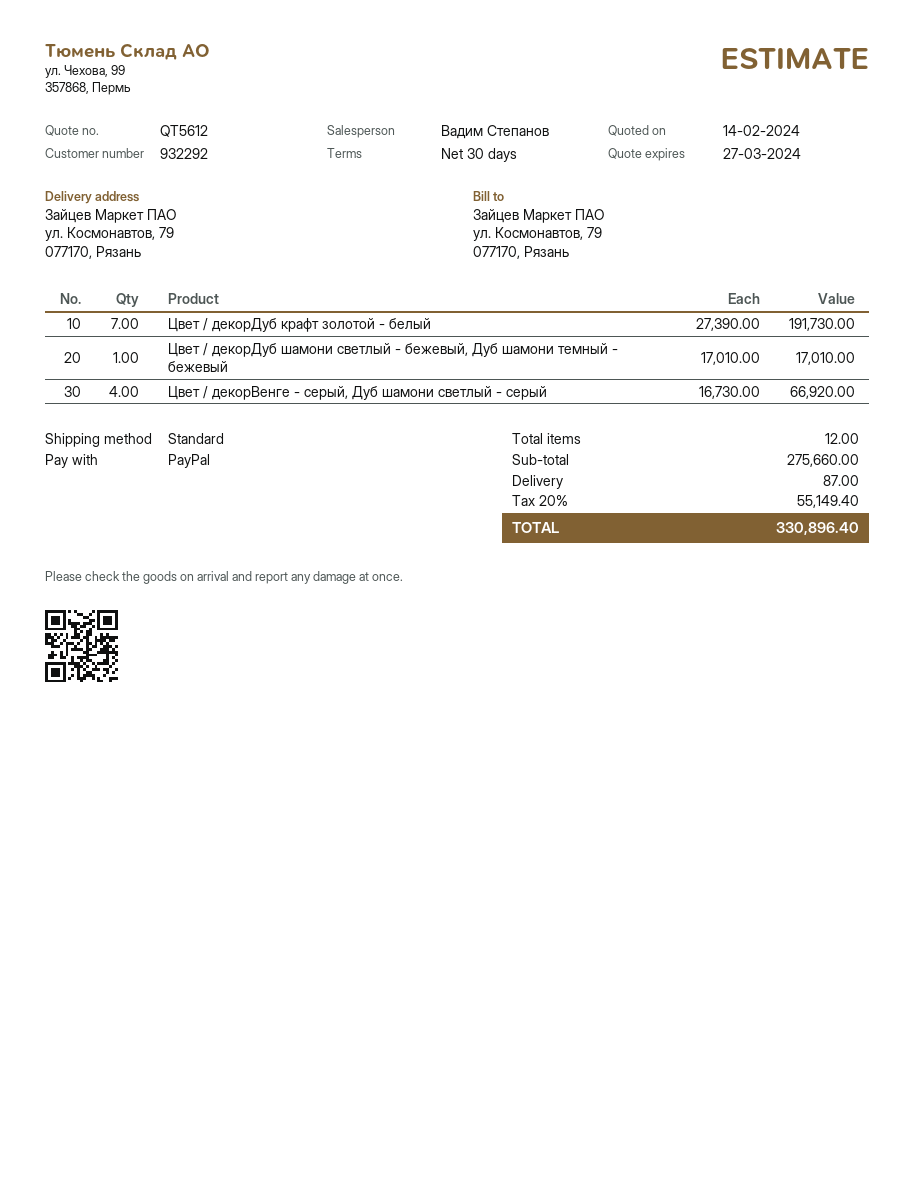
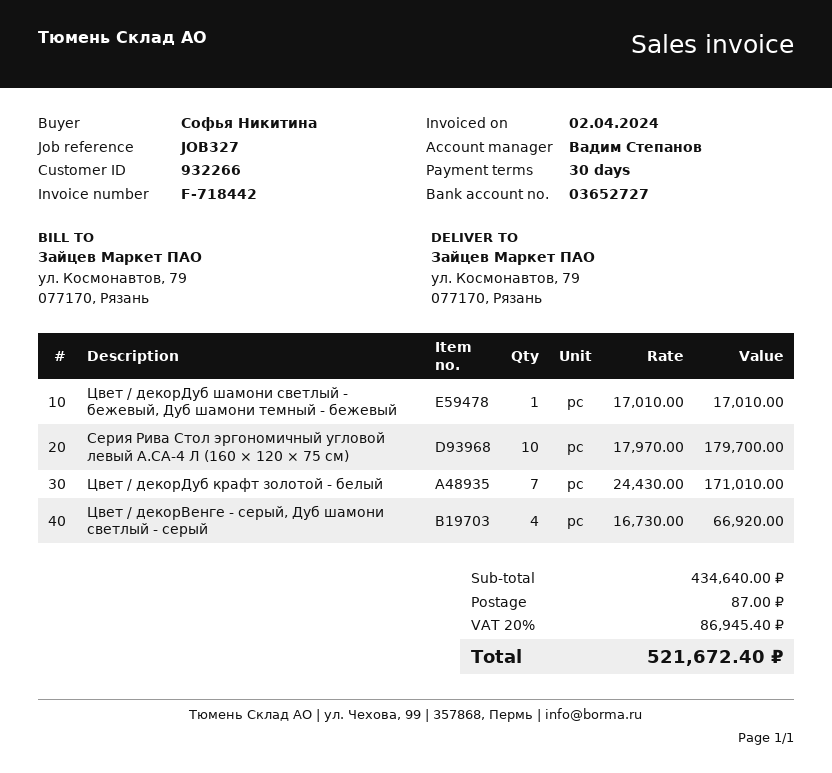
customer number: 932292 -> 932266
Цвет / декорДуб крафт золотой - белый: 7 x 27390.00 = 191730.00 -> 7 x 24430.00 = 171010.00
Серия Рива Стол эргономичный угловой левый А.СА-4 Л (160 × 120 × 75 см): none -> 10 x 17970.00 = 179700.00
subtotal: 275660.00 -> 434640.00
tax: 20% = 55149.40 -> 20% = 86945.40
total: 330896.40 -> 521672.40

